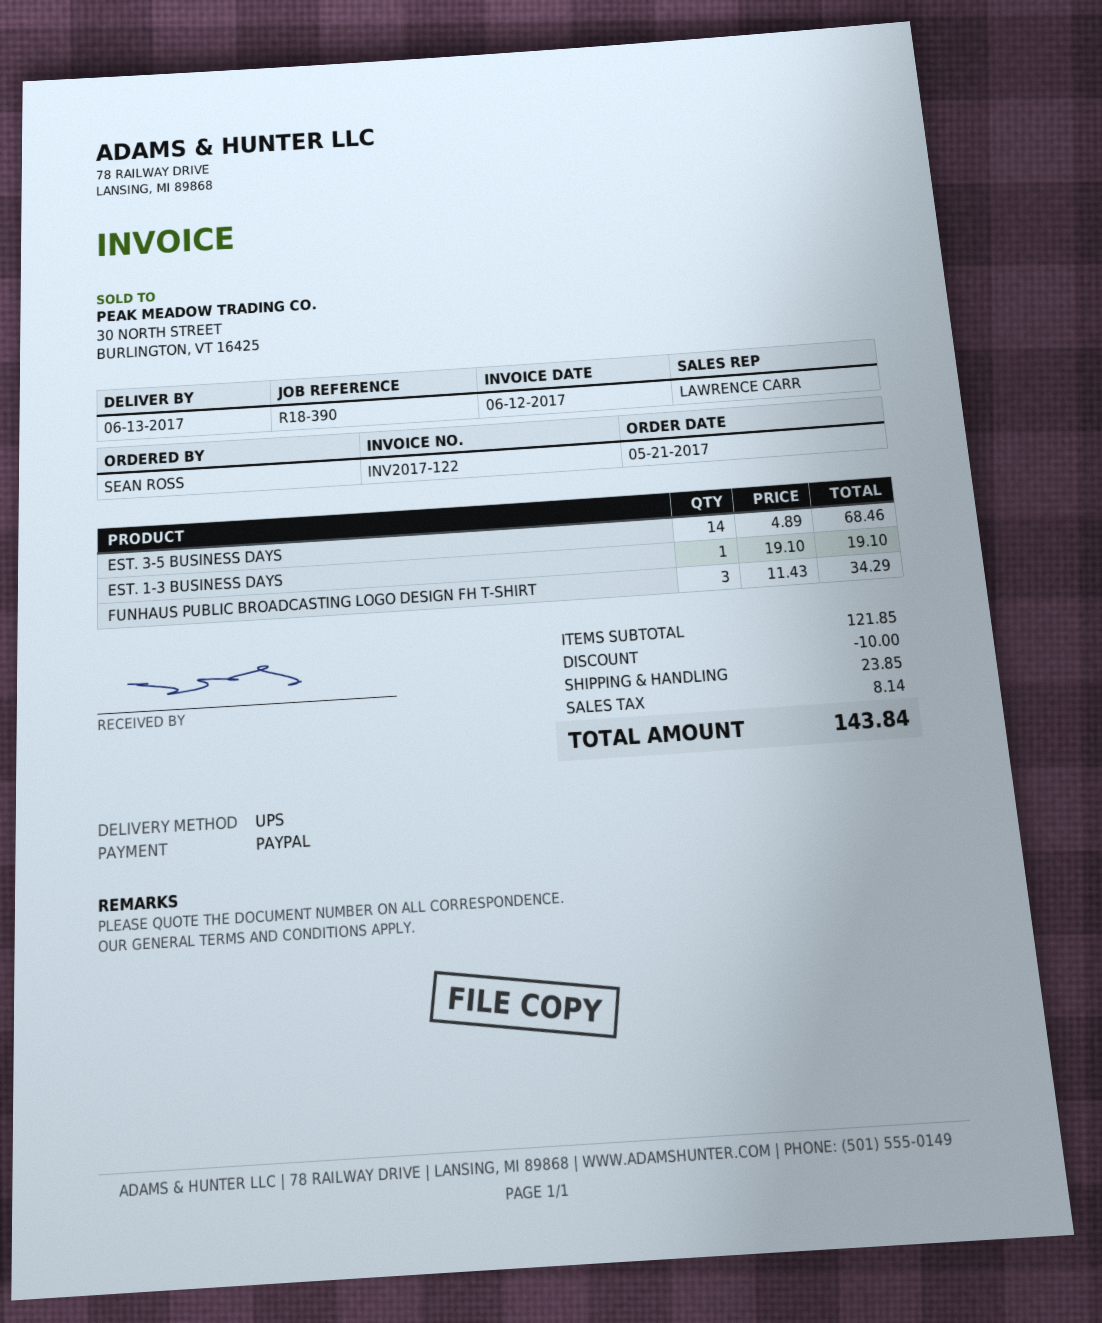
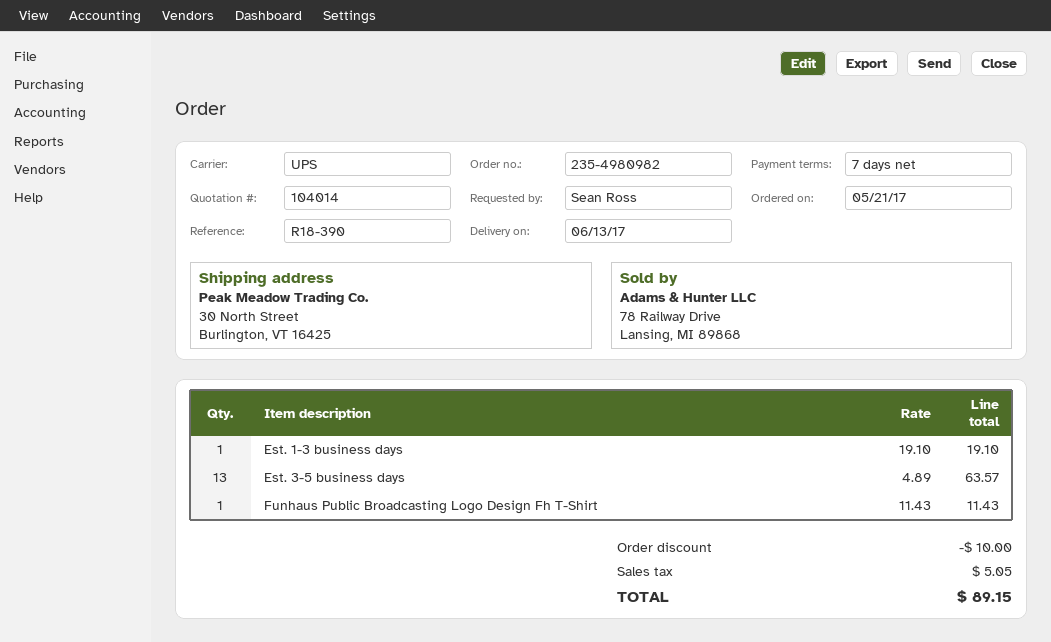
EST. 3-5 BUSINESS DAYS: 14 x 4.89 = 68.46 -> 13 x 4.89 = 63.57
FUNHAUS PUBLIC BROADCASTING LOGO DESIGN FH T-SHIRT: 3 x 11.43 = 34.29 -> 1 x 11.43 = 11.43
shipping: 23.85 -> none
tax: 8.14 -> 5.05
total: 143.84 -> 89.15

